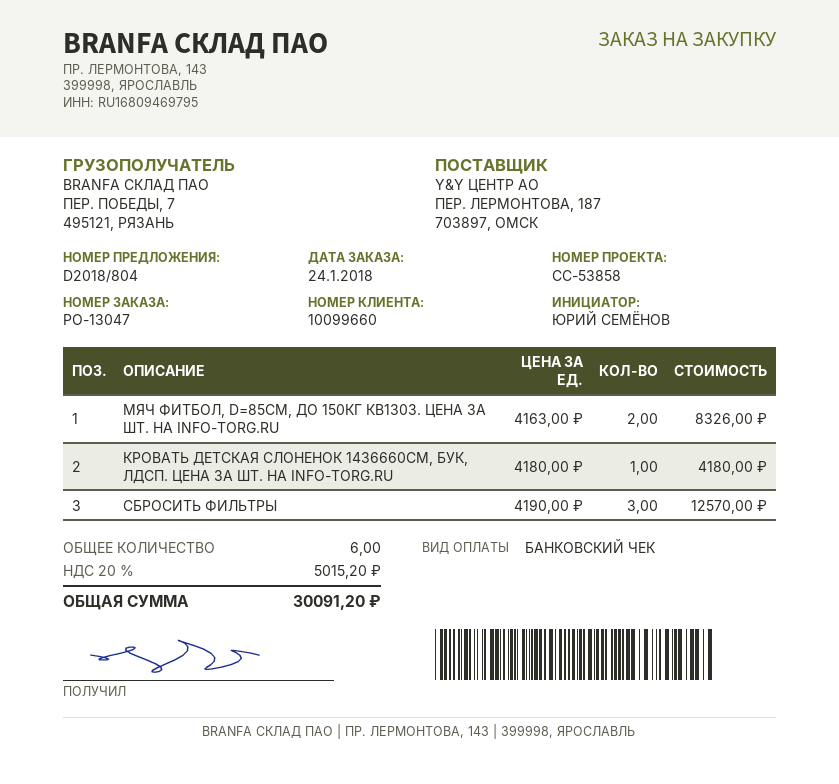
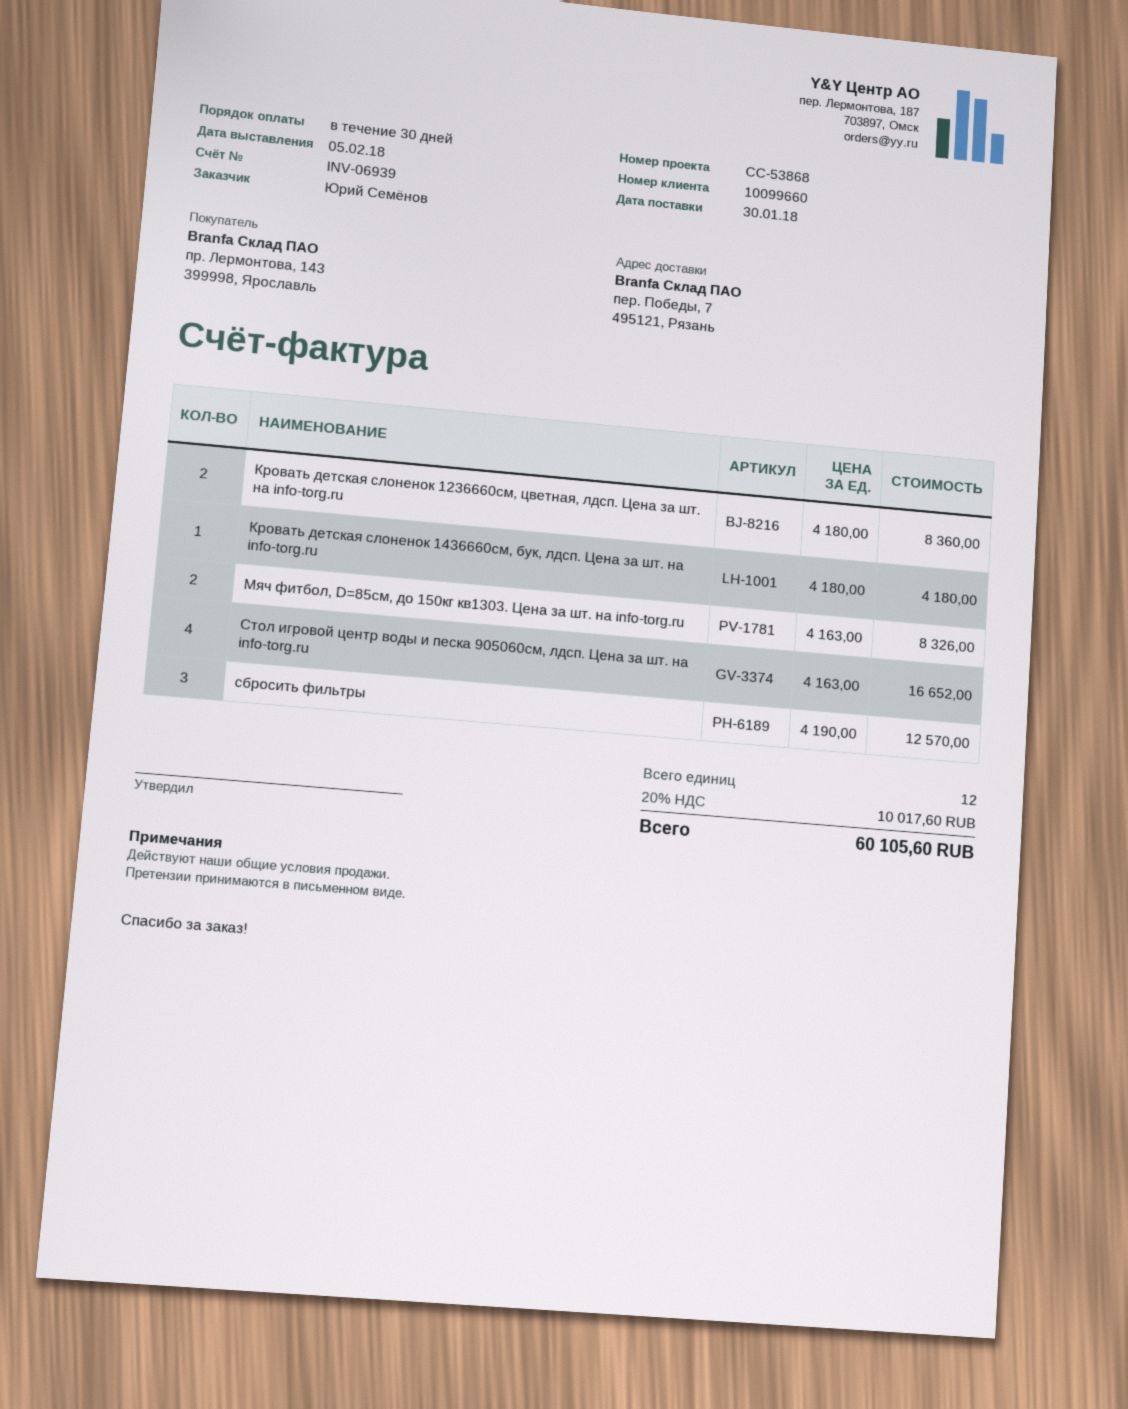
reference: CC-53858 -> CC-53868
Кровать детская слоненок 1236660см, цветная, лдсп. Цена за шт. на info-torg.ru: none -> 2 x 4180.00 = 8360.00
Стол игровой центр воды и песка 905060см, лдсп. Цена за шт. на info-torg.ru: none -> 4 x 4163.00 = 16652.00
total quantity: 6 -> 12
tax: 20% = 5015.20 -> 20% = 10017.60
total: 30091.20 -> 60105.60

